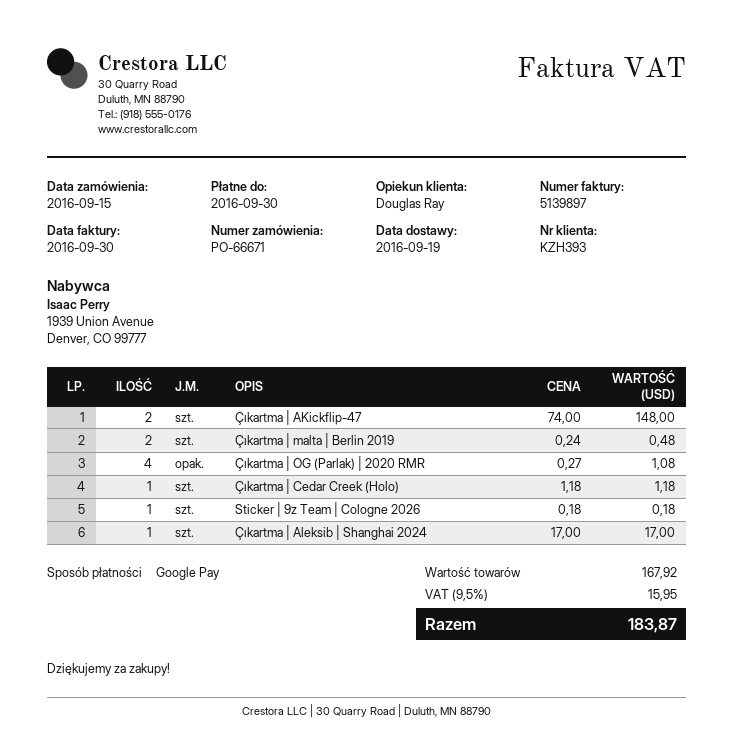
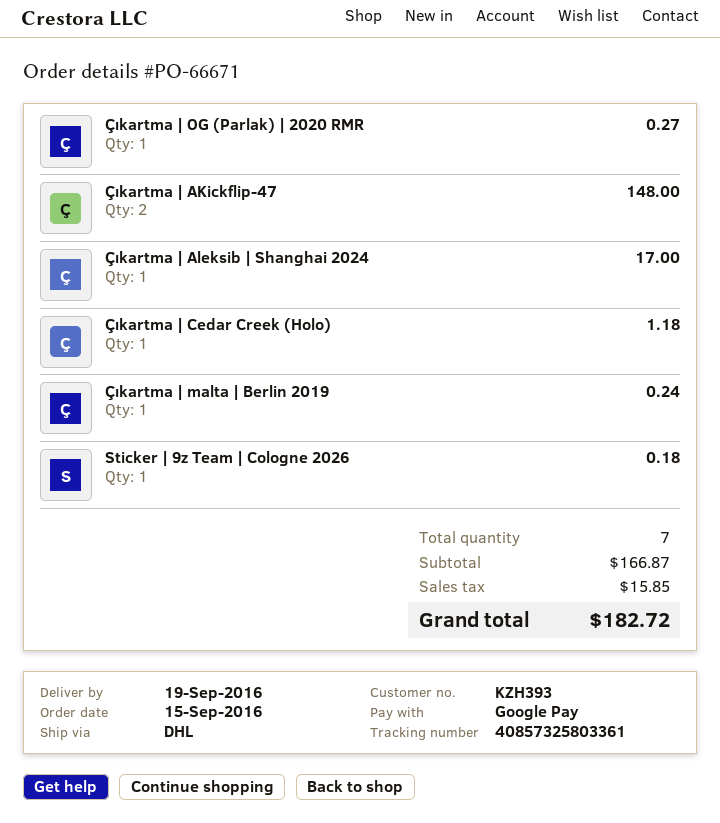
Çıkartma | malta | Berlin 2019: 2 for 0.48 -> 1 for 0.24
Çıkartma | OG (Parlak) | 2020 RMR: 4 for 1.08 -> 1 for 0.27
subtotal: 167.92 -> 166.87
tax: 15.95 -> 15.85
total: 183.87 -> 182.72

